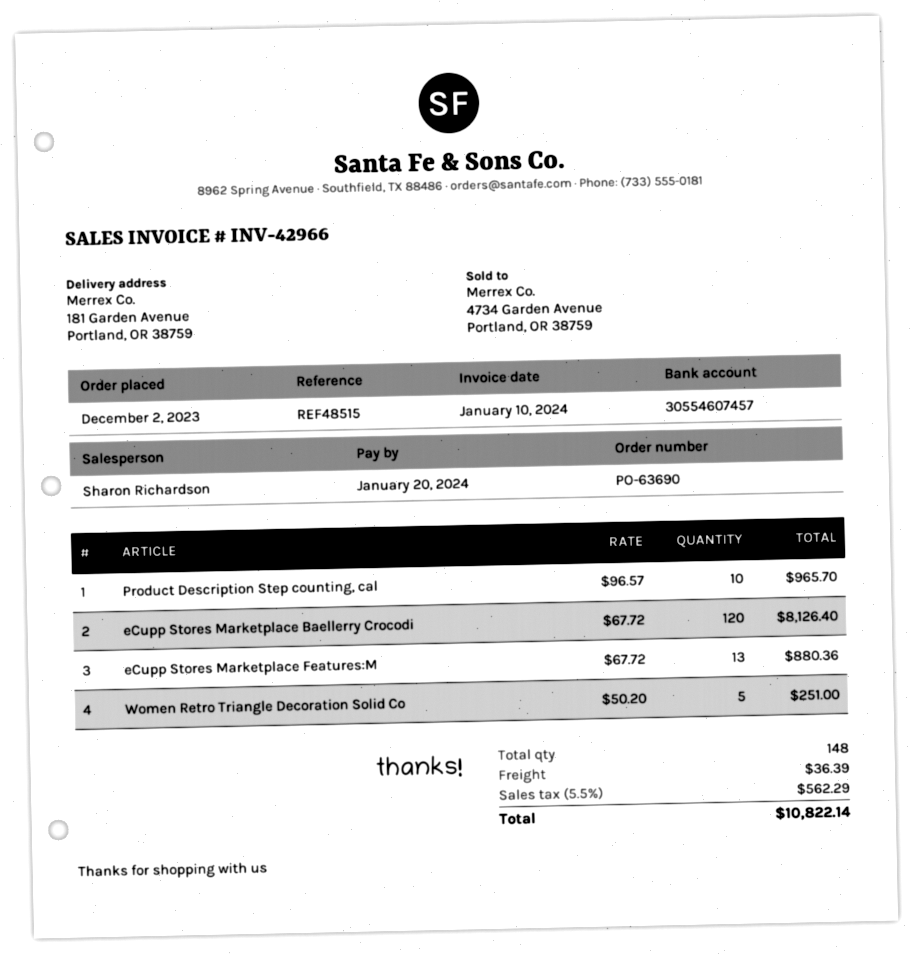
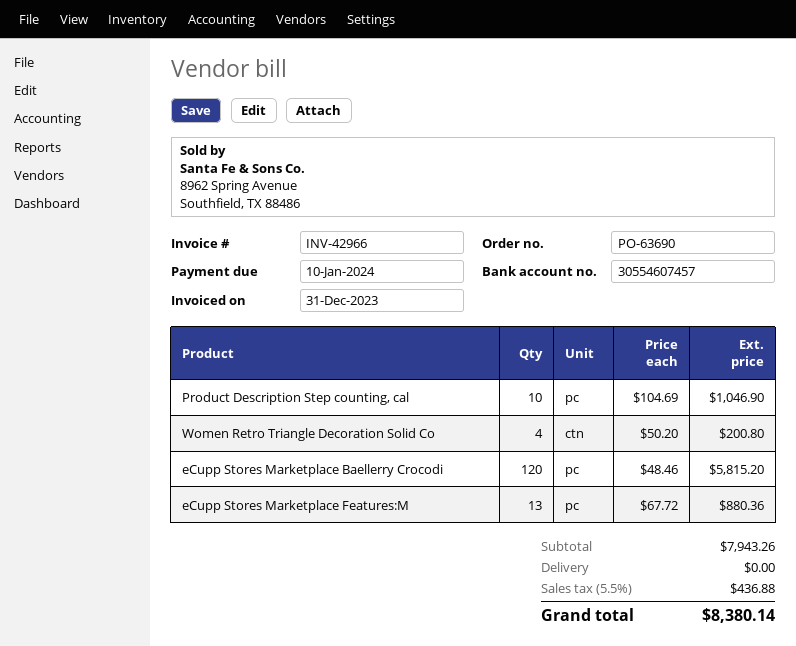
invoice date: 2024-01-10 -> 2023-12-31
due date: 2024-01-20 -> 2024-01-10
Product Description Step counting, cal: 10 x 96.57 = 965.70 -> 10 x 104.69 = 1046.90
eCupp Stores Marketplace Baellerry Crocodi: 120 x 67.72 = 8126.40 -> 120 x 48.46 = 5815.20
Women Retro Triangle Decoration Solid Co: 5 x 50.20 = 251.00 -> 4 x 50.20 = 200.80
shipping: 36.39 -> 0.00
tax: 5.5% = 562.29 -> 5.5% = 436.88
total: 10822.14 -> 8380.14

